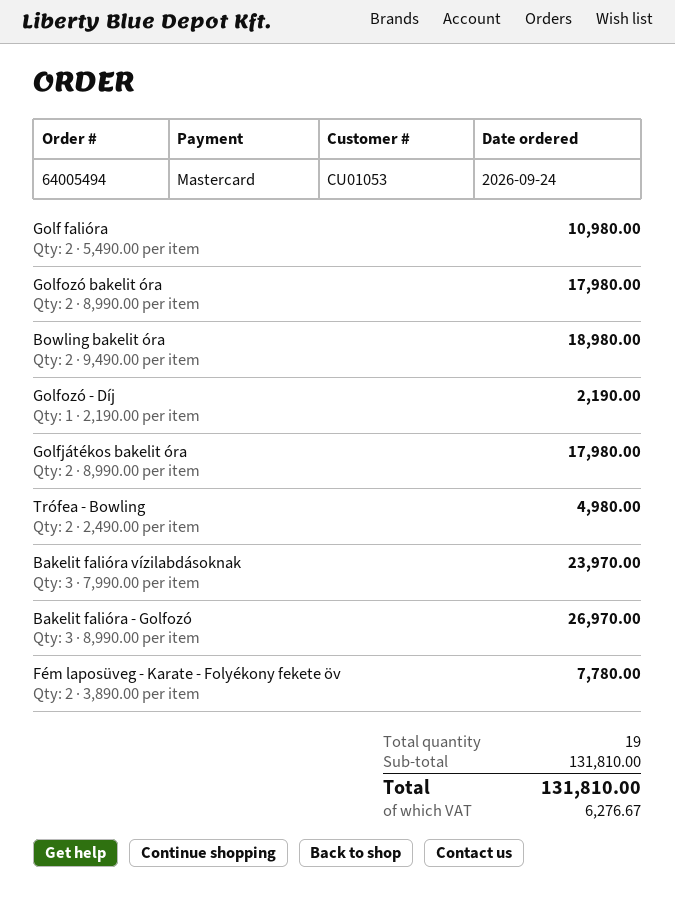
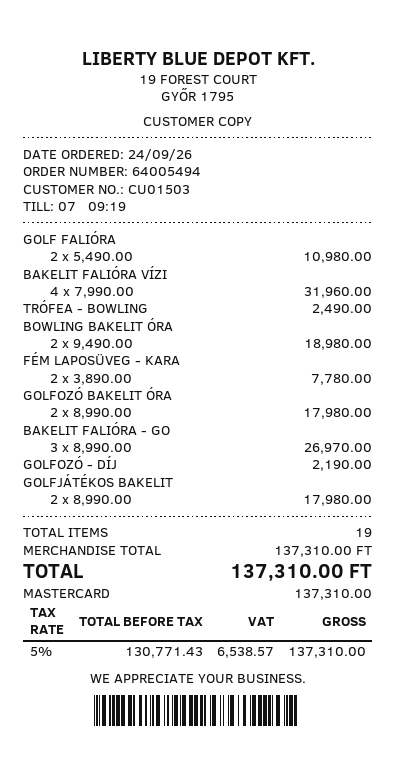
customer number: CU01053 -> CU01503
Trófea - Bowling: 2 x 2490.00 = 4980.00 -> 1 x 2490.00 = 2490.00
Bakelit falióra vízilabdásoknak: 3 x 7990.00 = 23970.00 -> 4 x 7990.00 = 31960.00
subtotal: 131810.00 -> 137310.00
tax: 6276.67 -> 6538.57
total: 131810.00 -> 137310.00

